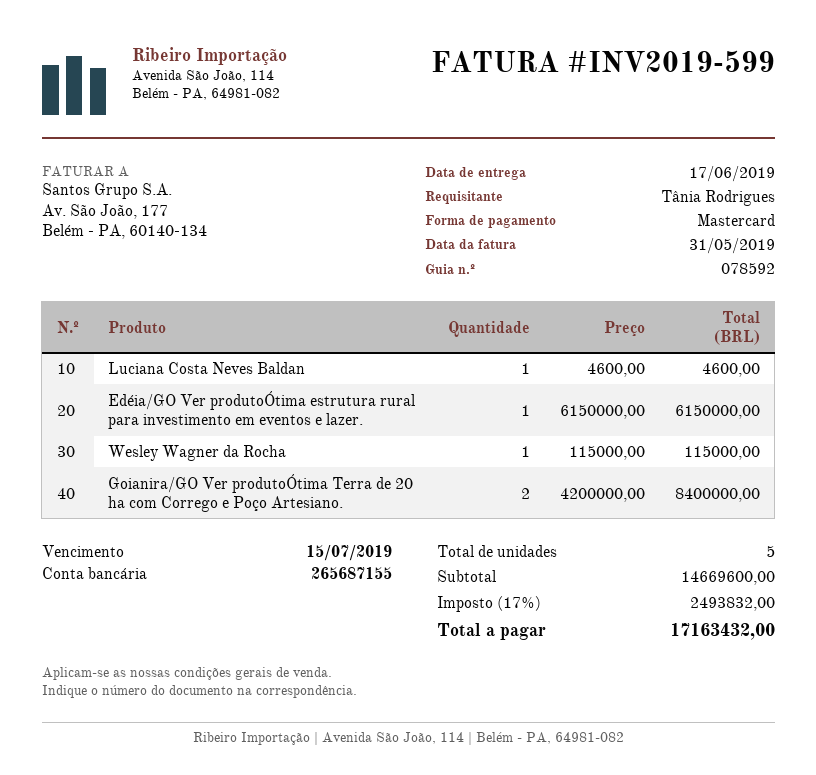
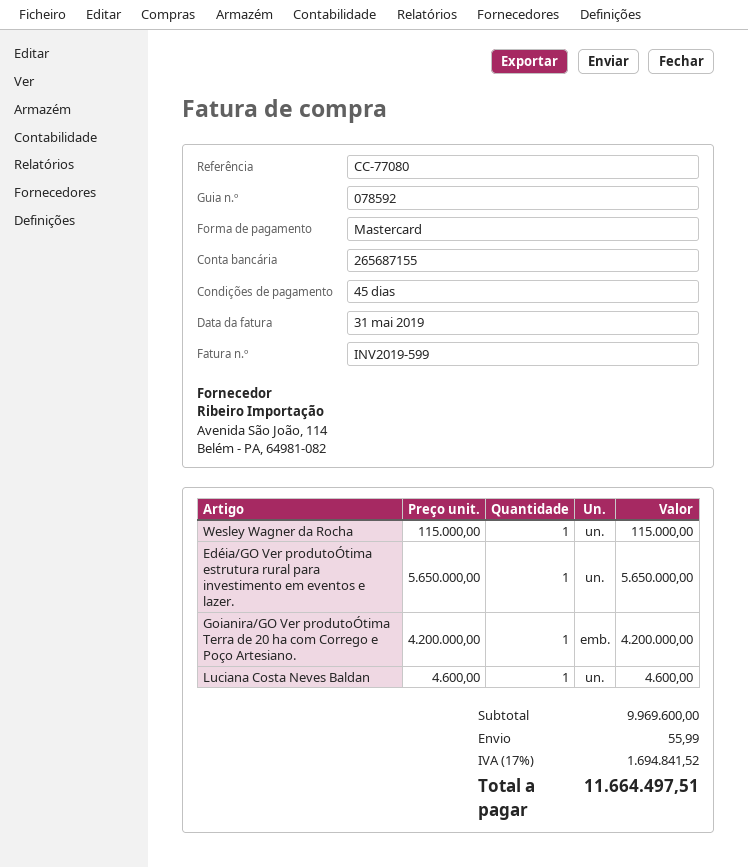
Edéia/GO Ver produtoÓtima estrutura rural para investimento em eventos e lazer.: 1 x 6150000.00 = 6150000.00 -> 1 x 5650000.00 = 5650000.00
Goianira/GO Ver produtoÓtima Terra de 20 ha com Corrego e Poço Artesiano.: 2 x 4200000.00 = 8400000.00 -> 1 x 4200000.00 = 4200000.00
subtotal: 14669600.00 -> 9969600.00
shipping: none -> 55.99
tax: 17% = 2493832.00 -> 17% = 1694841.52
total: 17163432.00 -> 11664497.51

